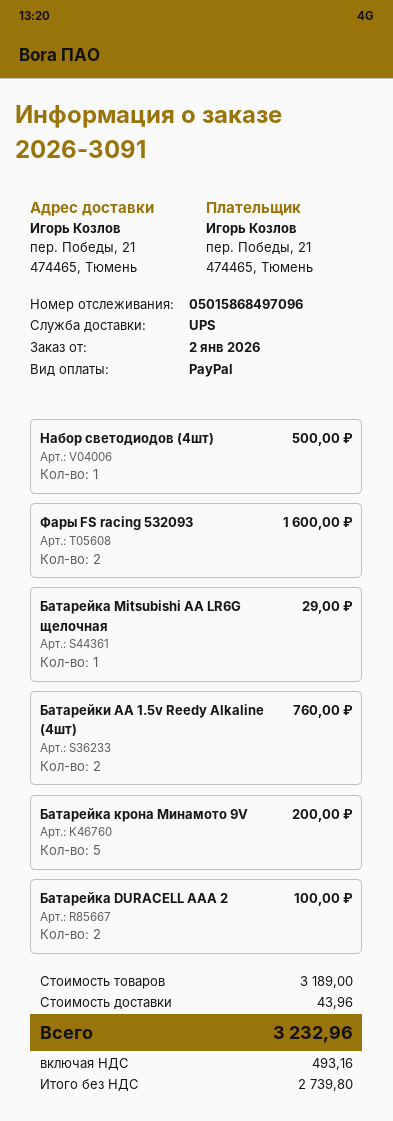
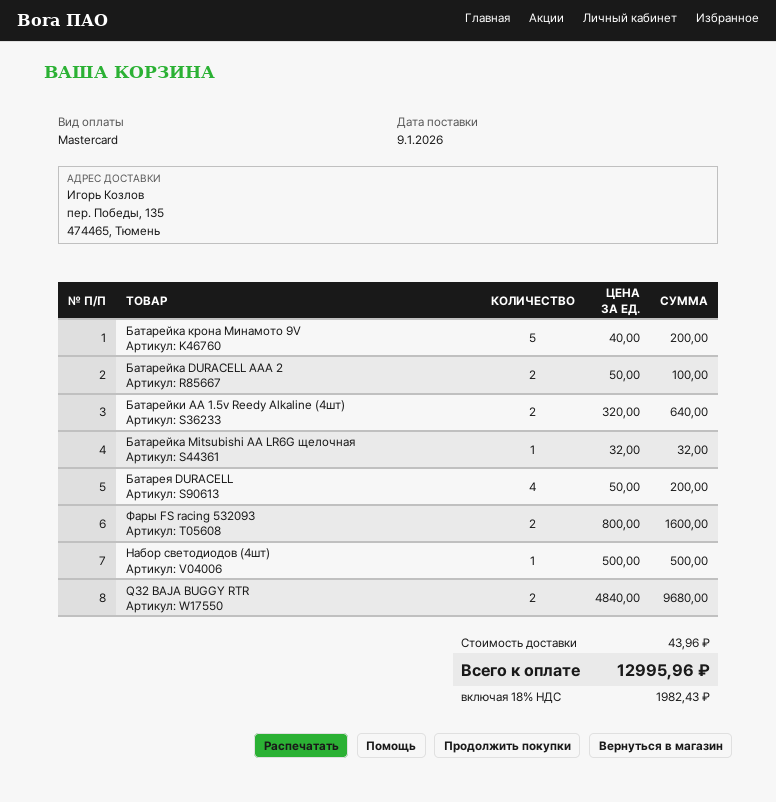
payment method: PayPal -> Mastercard
ship to: пер. Победы, 21, 474465, Тюмень -> пер. Победы, 135, 474465, Тюмень
Батарейка Mitsubishi АА LR6G щелочная: 1 for 29.00 -> 1 for 32.00
Батарейки АА 1.5v Reedy Alkaline (4шт): 2 for 760.00 -> 2 for 640.00
Батарея DURACELL: none -> 4 for 200.00
Q32 BAJA BUGGY RTR: none -> 2 for 9680.00
tax: 493.16 -> 1982.43
total: 3232.96 -> 12995.96

